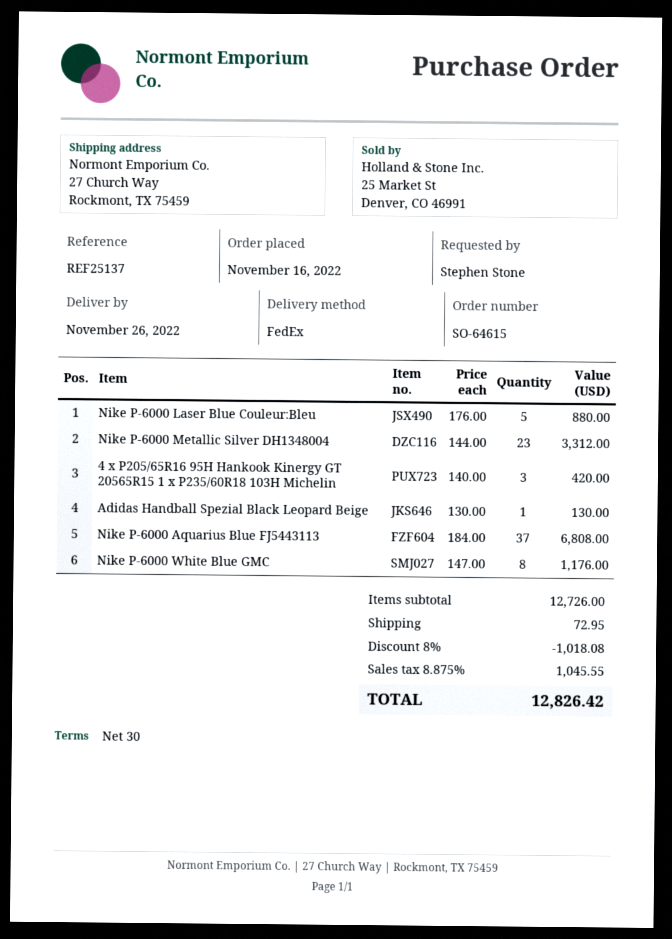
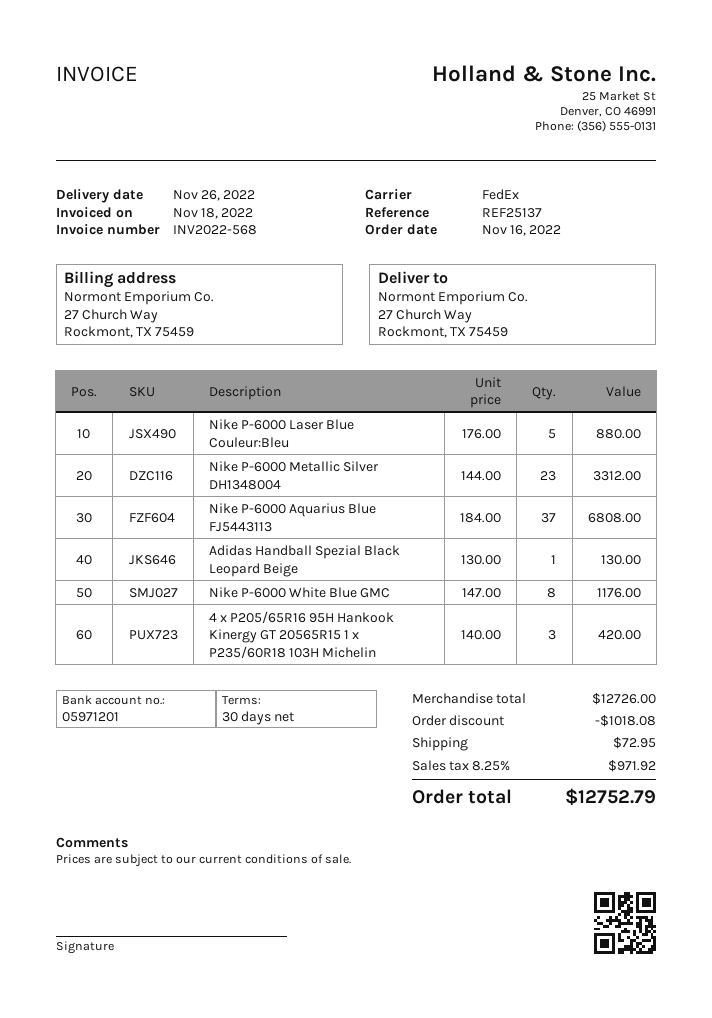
tax: 8.875% = 1045.55 -> 8.25% = 971.92
total: 12826.42 -> 12752.79

